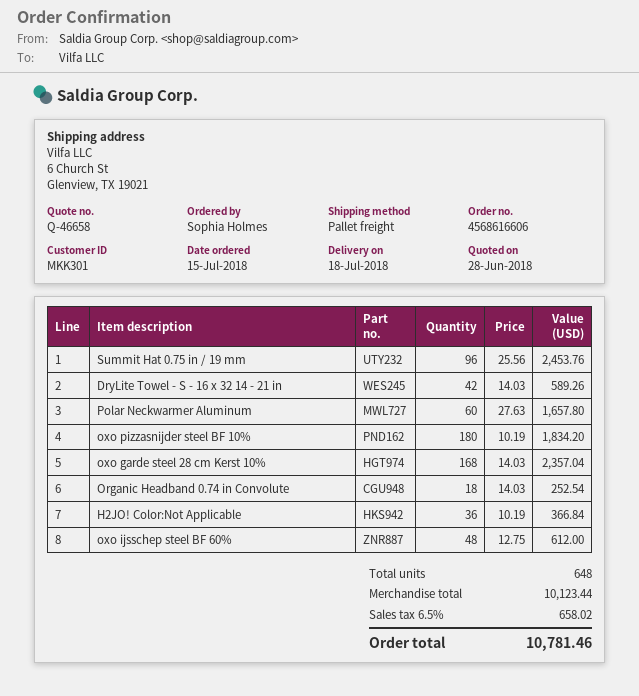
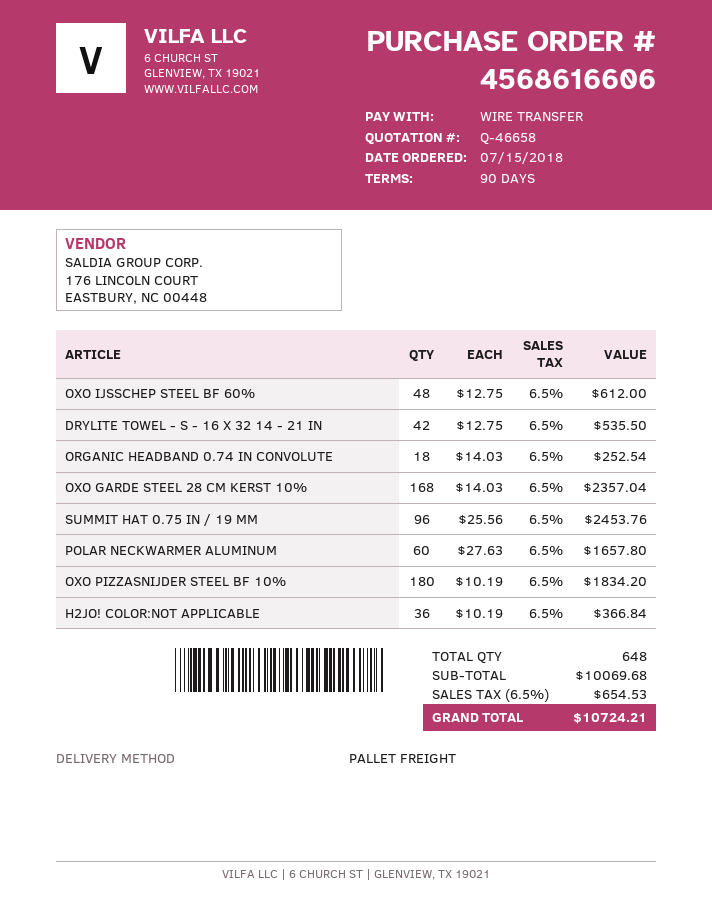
DryLite Towel - S - 16 x 32 14 - 21 in: 42 x 14.03 = 589.26 -> 42 x 12.75 = 535.50
subtotal: 10123.44 -> 10069.68
tax: 6.5% = 658.02 -> 6.5% = 654.53
total: 10781.46 -> 10724.21

